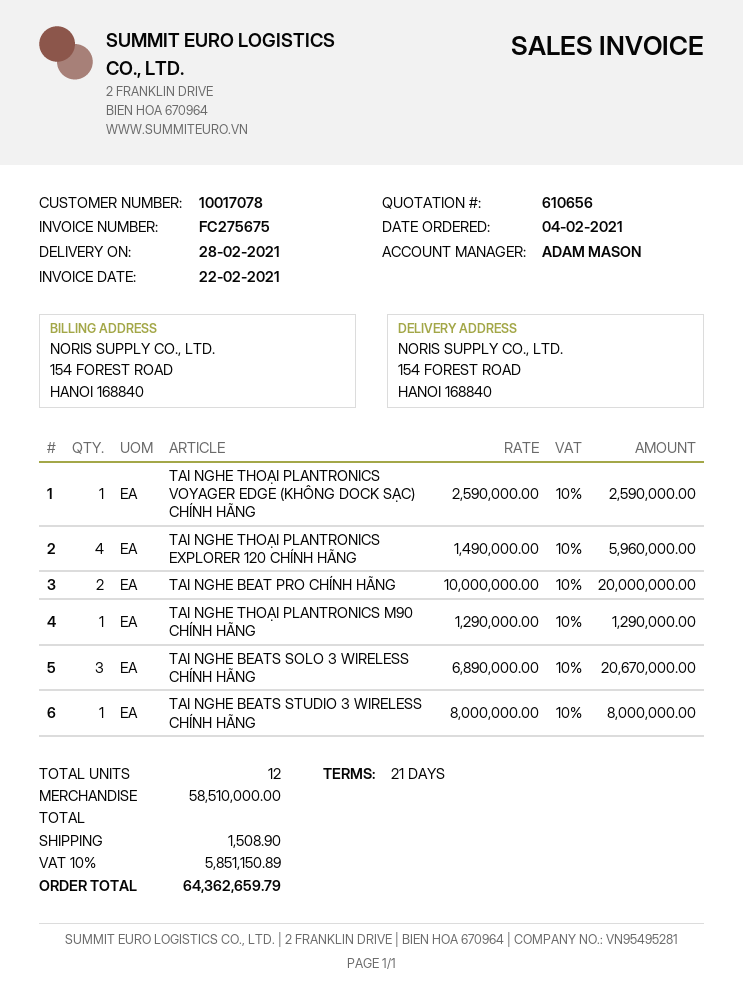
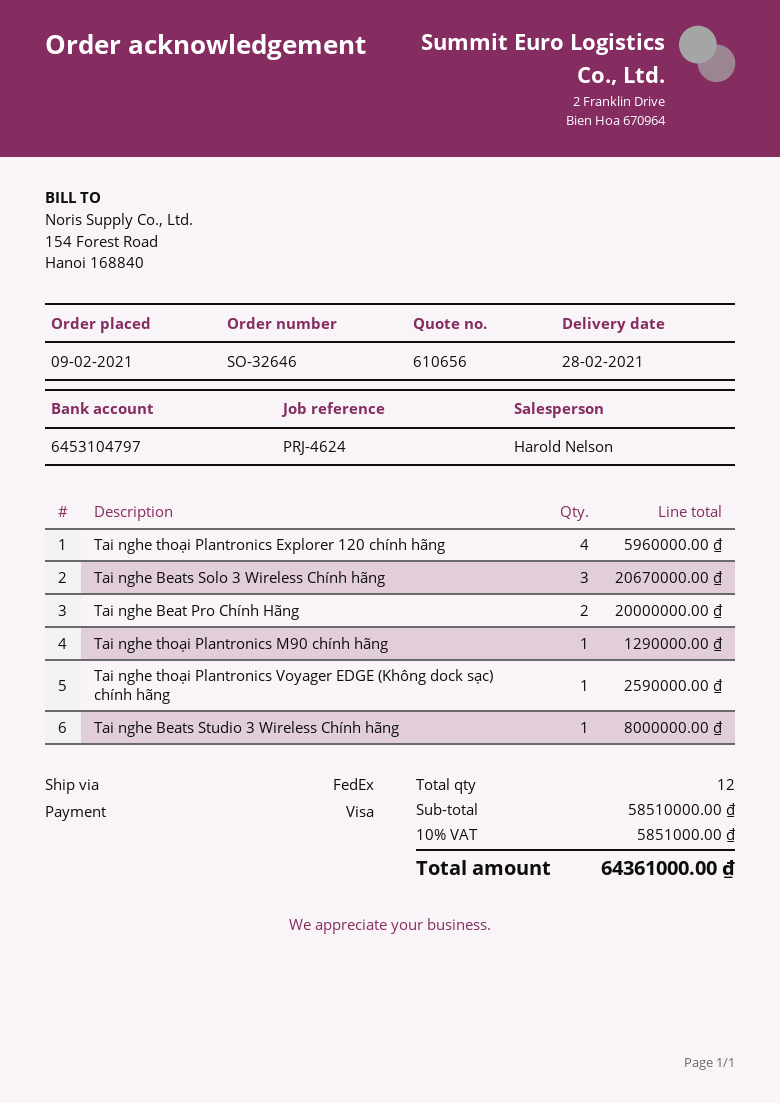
order date: 2021-02-04 -> 2021-02-09
sales rep: ADAM MASON -> Harold Nelson
shipping: 1508.90 -> none
tax: 10% = 5851150.89 -> 10% = 5851000.00
total: 64362659.79 -> 64361000.00

